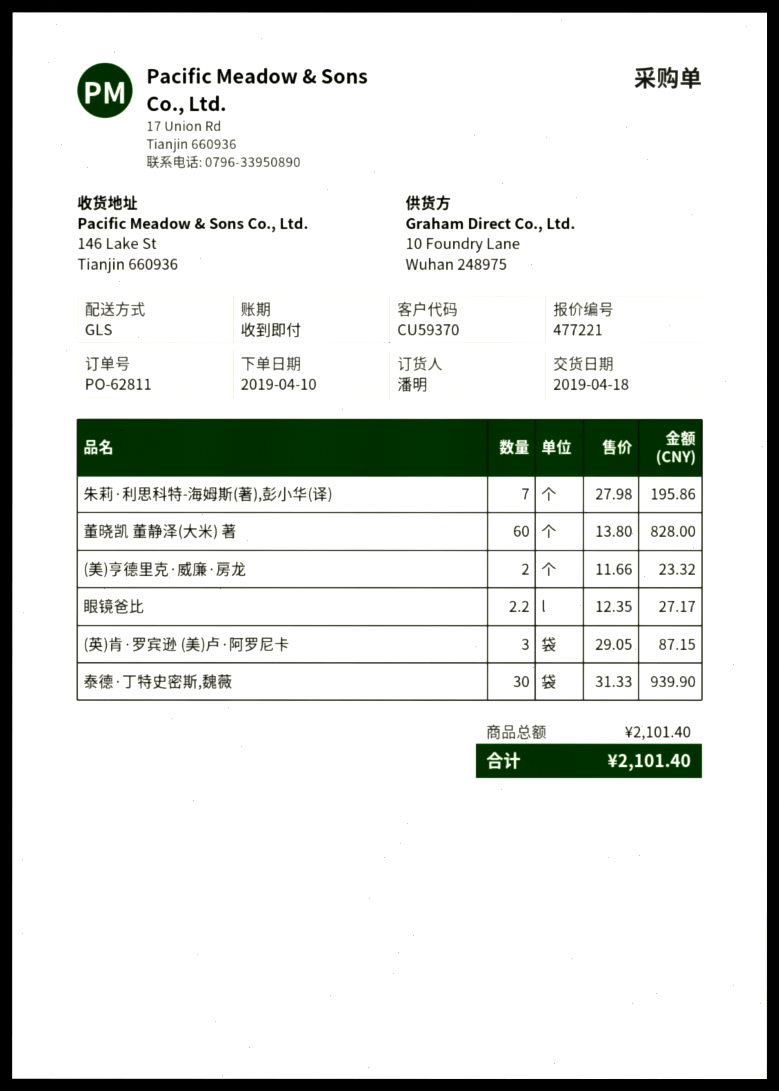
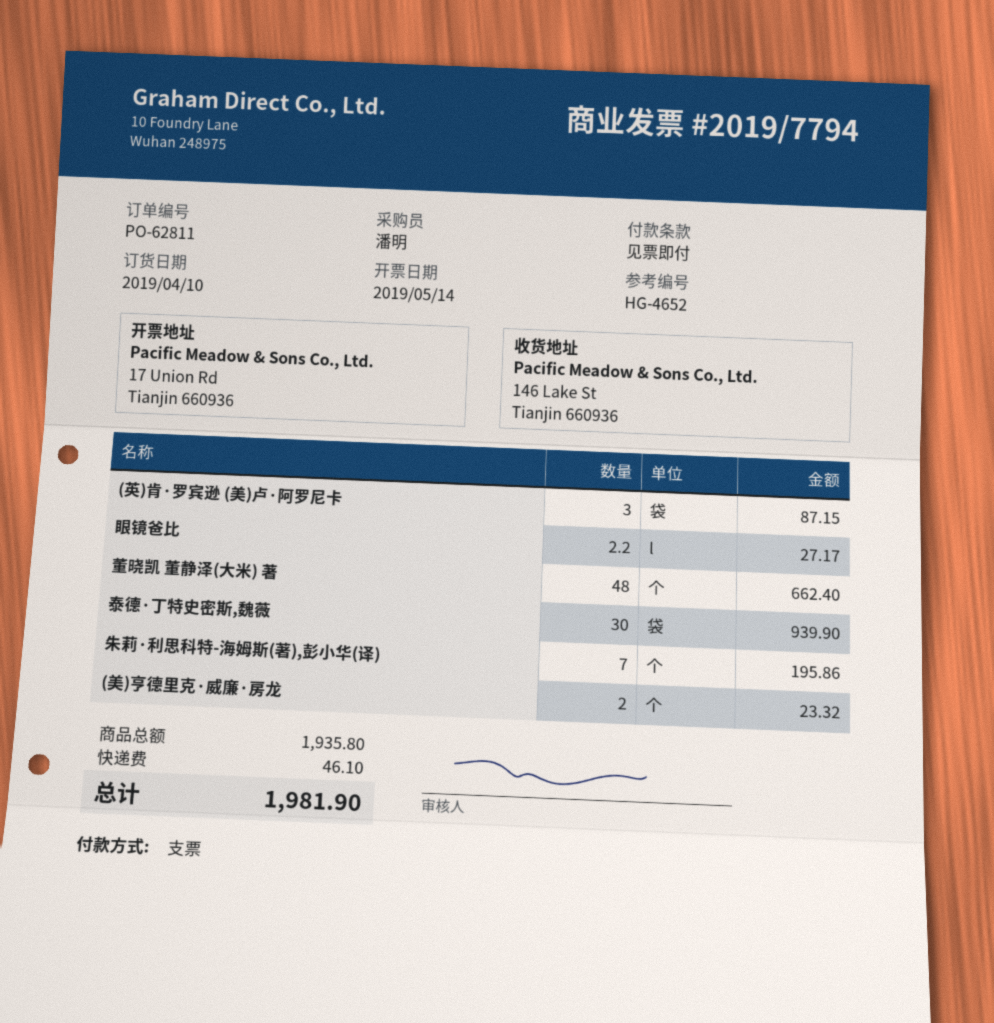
董晓凯 董静泽(大米) 著: 60 for 828.00 -> 48 for 662.40
subtotal: 2101.40 -> 1935.80
shipping: none -> 46.10
total: 2101.40 -> 1981.90

